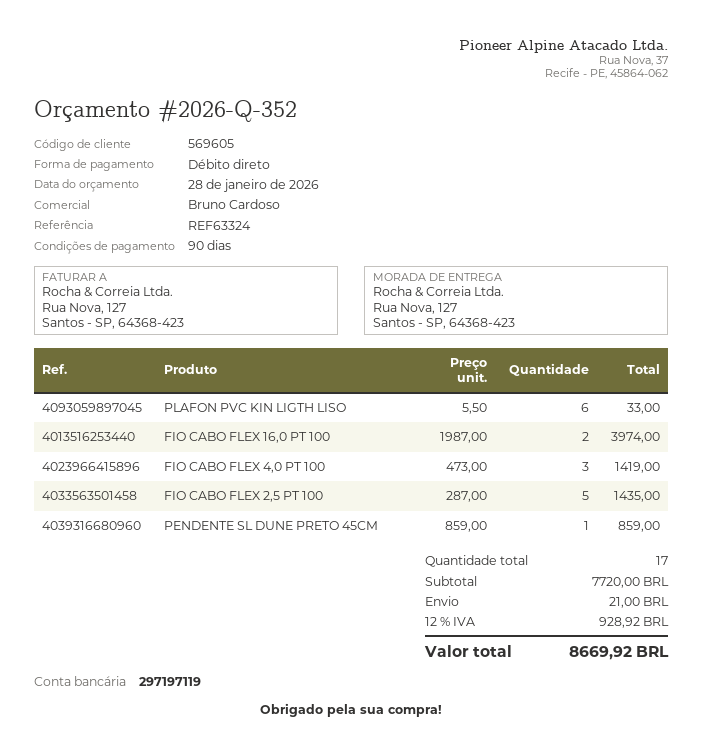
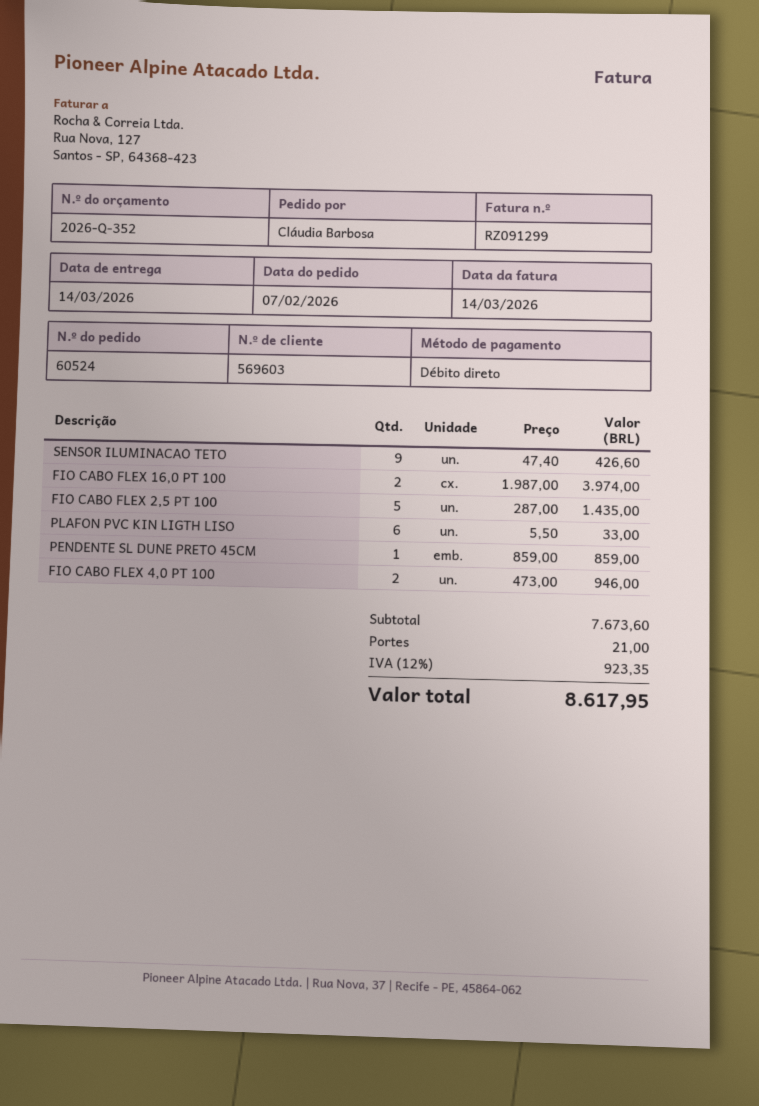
customer number: 569605 -> 569603
FIO CABO FLEX 4,0 PT 100: 3 x 473.00 = 1419.00 -> 2 x 473.00 = 946.00
SENSOR ILUMINACAO TETO: none -> 9 x 47.40 = 426.60
subtotal: 7720.00 -> 7673.60
tax: 12% = 928.92 -> 12% = 923.35
total: 8669.92 -> 8617.95

